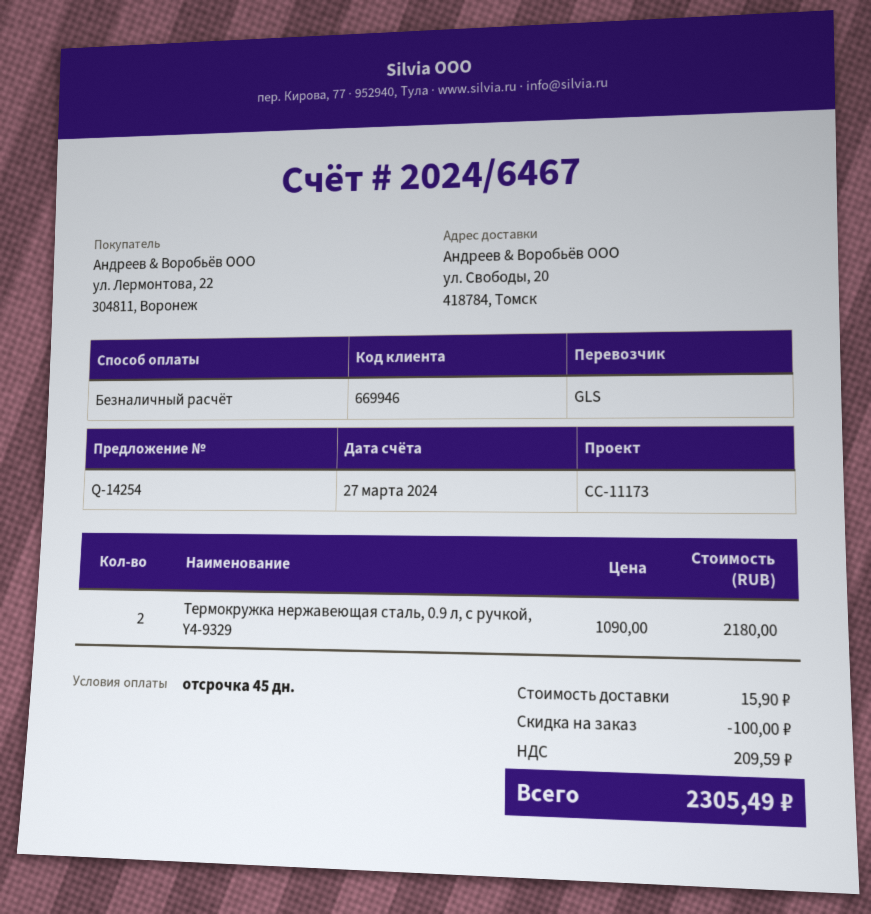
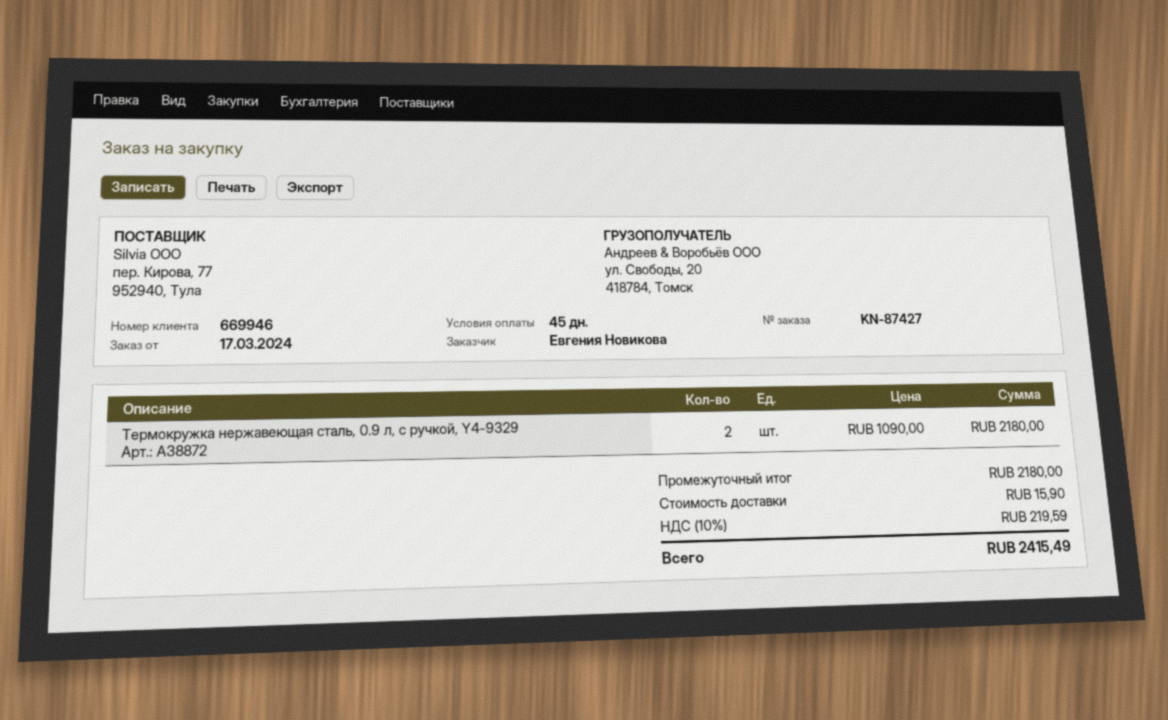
discount: 100.00 -> none
tax: 209.59 -> 219.59
total: 2305.49 -> 2415.49

